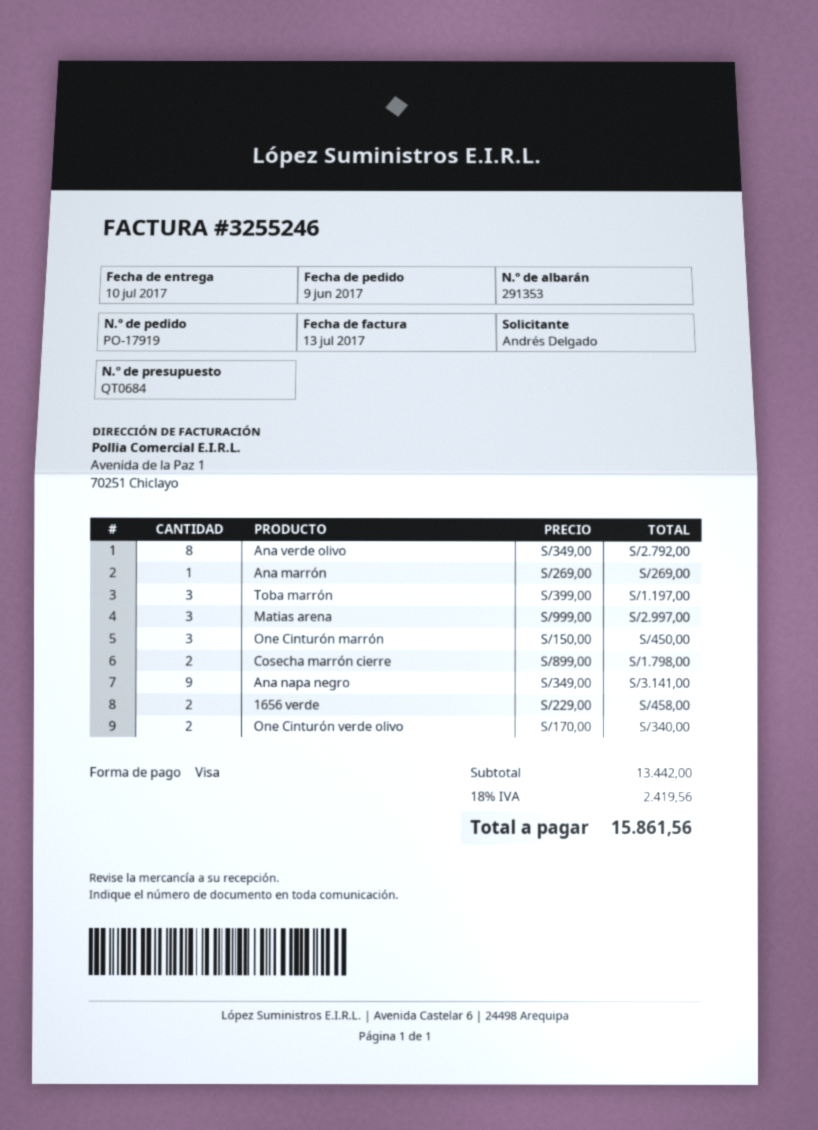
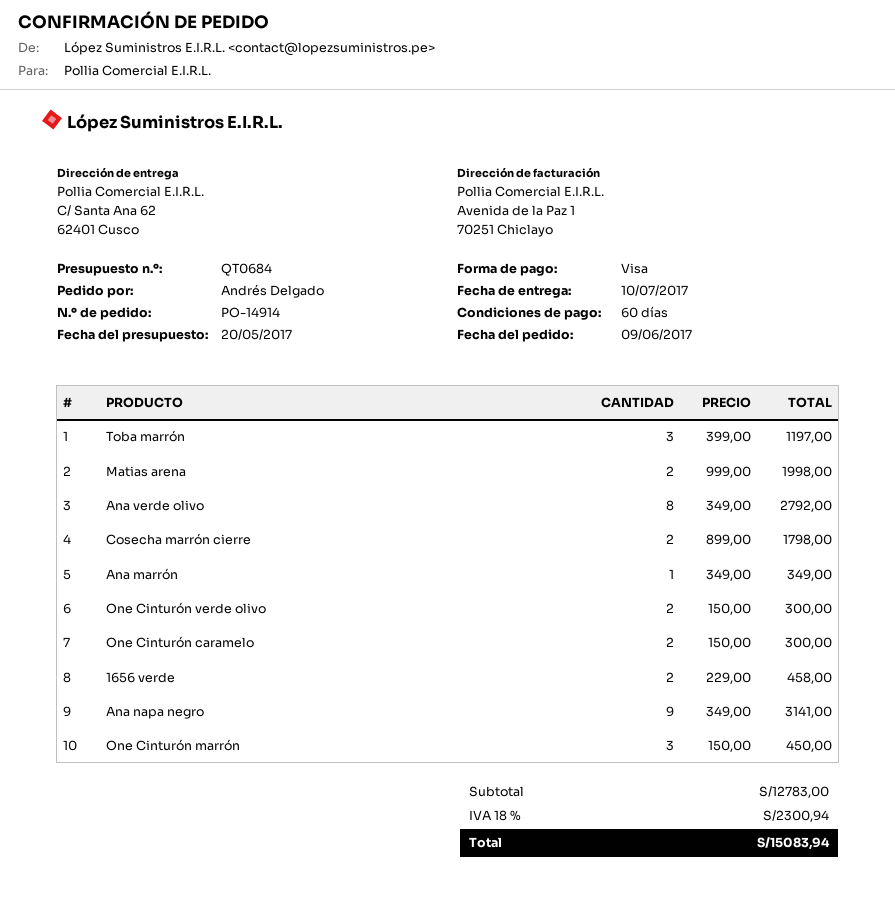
order number: PO-17919 -> PO-14914
Ana marrón: 1 x 269.00 = 269.00 -> 1 x 349.00 = 349.00
Matias arena: 3 x 999.00 = 2997.00 -> 2 x 999.00 = 1998.00
One Cinturón verde olivo: 2 x 170.00 = 340.00 -> 2 x 150.00 = 300.00
One Cinturón caramelo: none -> 2 x 150.00 = 300.00
subtotal: 13442.00 -> 12783.00
tax: 18% = 2419.56 -> 18% = 2300.94
total: 15861.56 -> 15083.94

